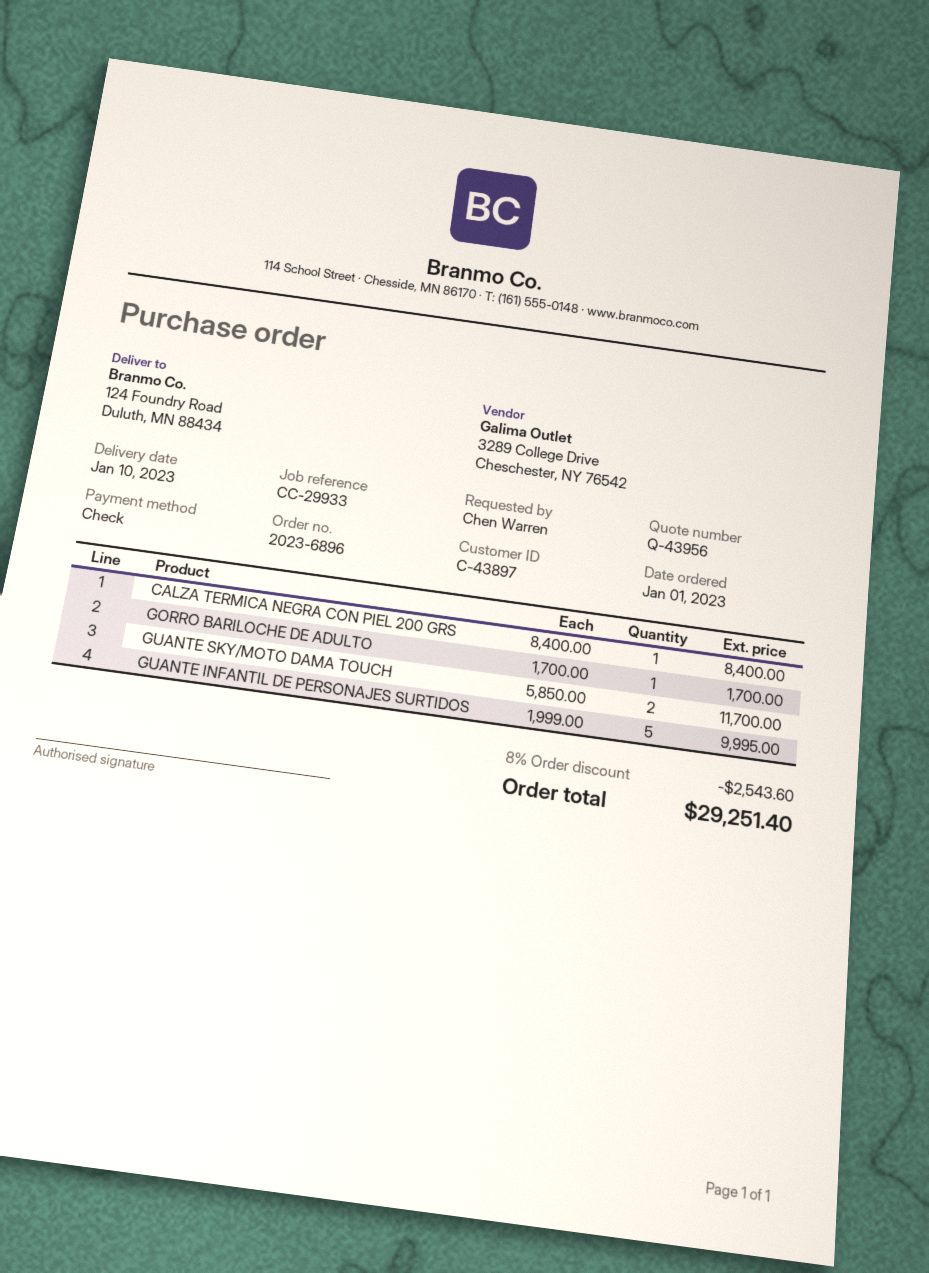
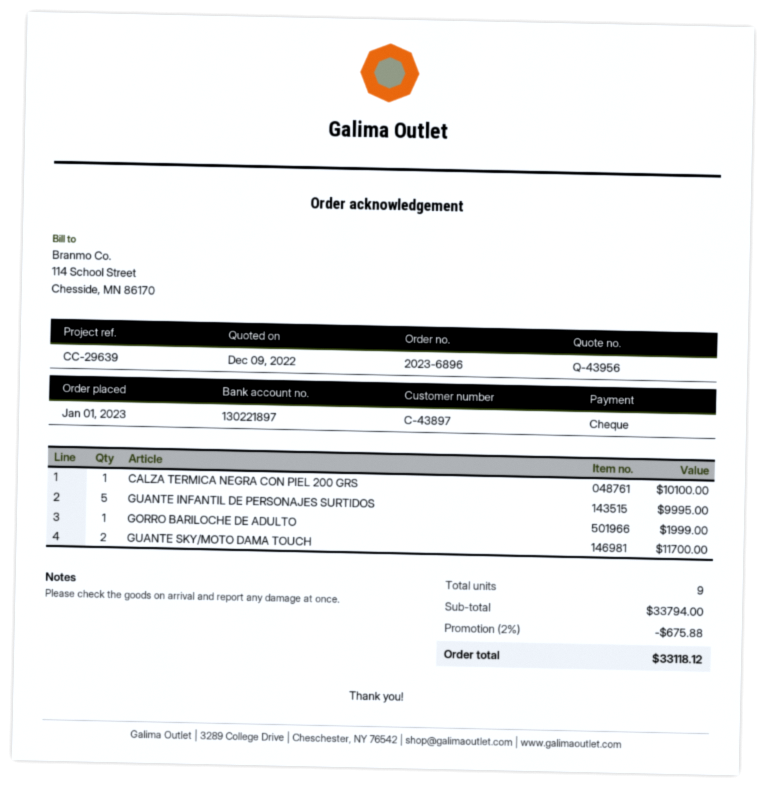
reference: CC-29933 -> CC-29639
CALZA TERMICA NEGRA CON PIEL 200 GRS: 1 for 8400.00 -> 1 for 10100.00
GORRO BARILOCHE DE ADULTO: 1 for 1700.00 -> 1 for 1999.00
discount: 8% = 2543.60 -> 2% = 675.88
total: 29251.40 -> 33118.12

